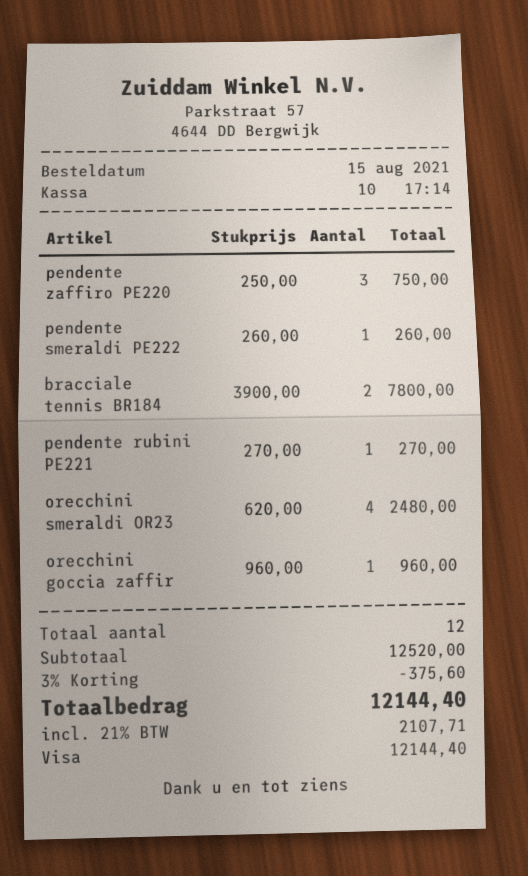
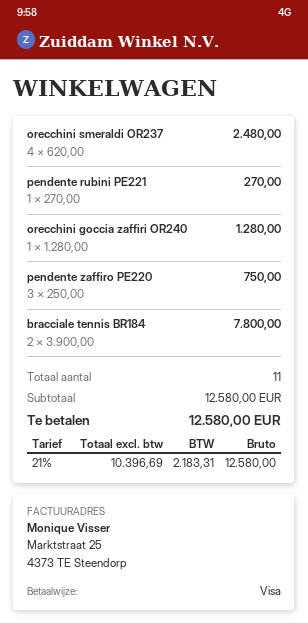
pendente smeraldi PE222: 1 x 260.00 = 260.00 -> none
orecchini goccia zaffir: 1 x 960.00 = 960.00 -> 1 x 1280.00 = 1280.00
total quantity: 12 -> 11
subtotal: 12520.00 -> 12580.00
discount: 3% = 375.60 -> none
tax: 21% = 2107.71 -> 21% = 2183.31
total: 12144.40 -> 12580.00

